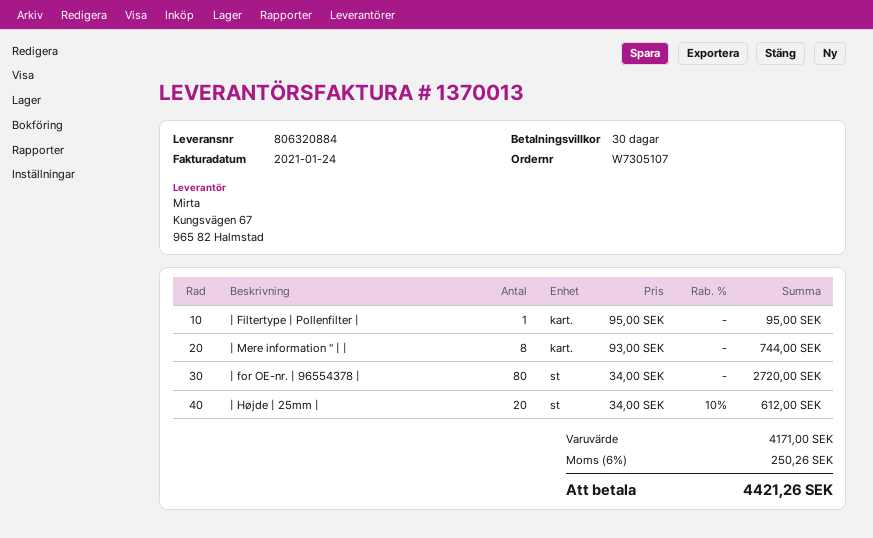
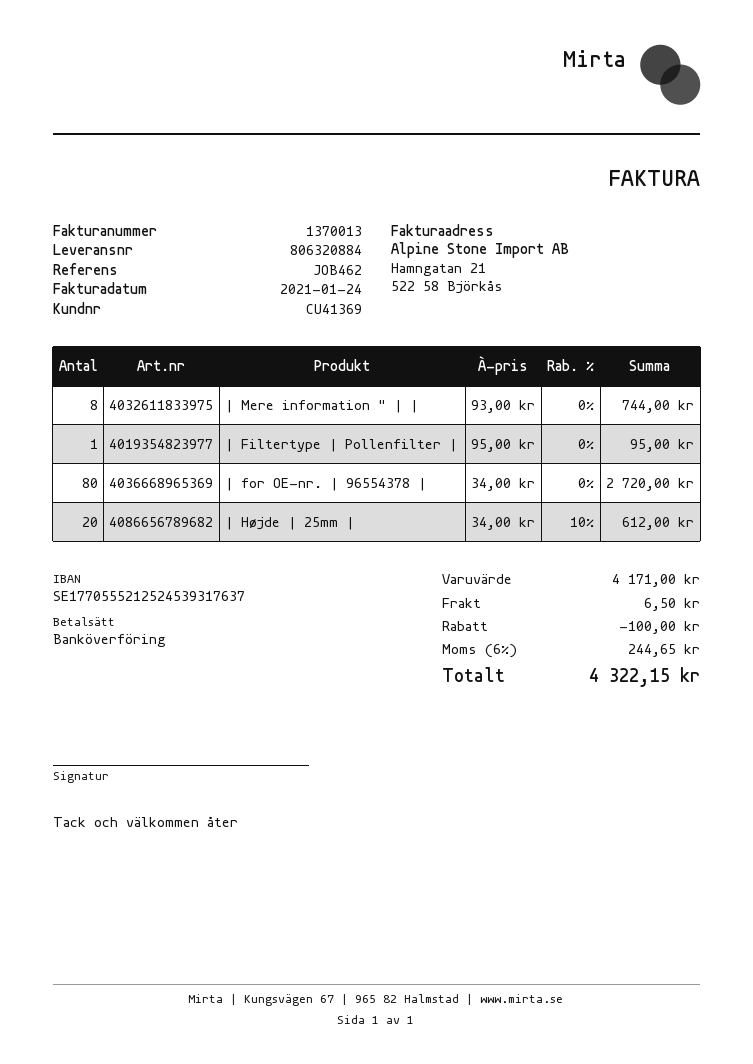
discount: none -> 100.00
shipping: none -> 6.50
tax: 6% = 250.26 -> 6% = 244.65
total: 4421.26 -> 4322.15

